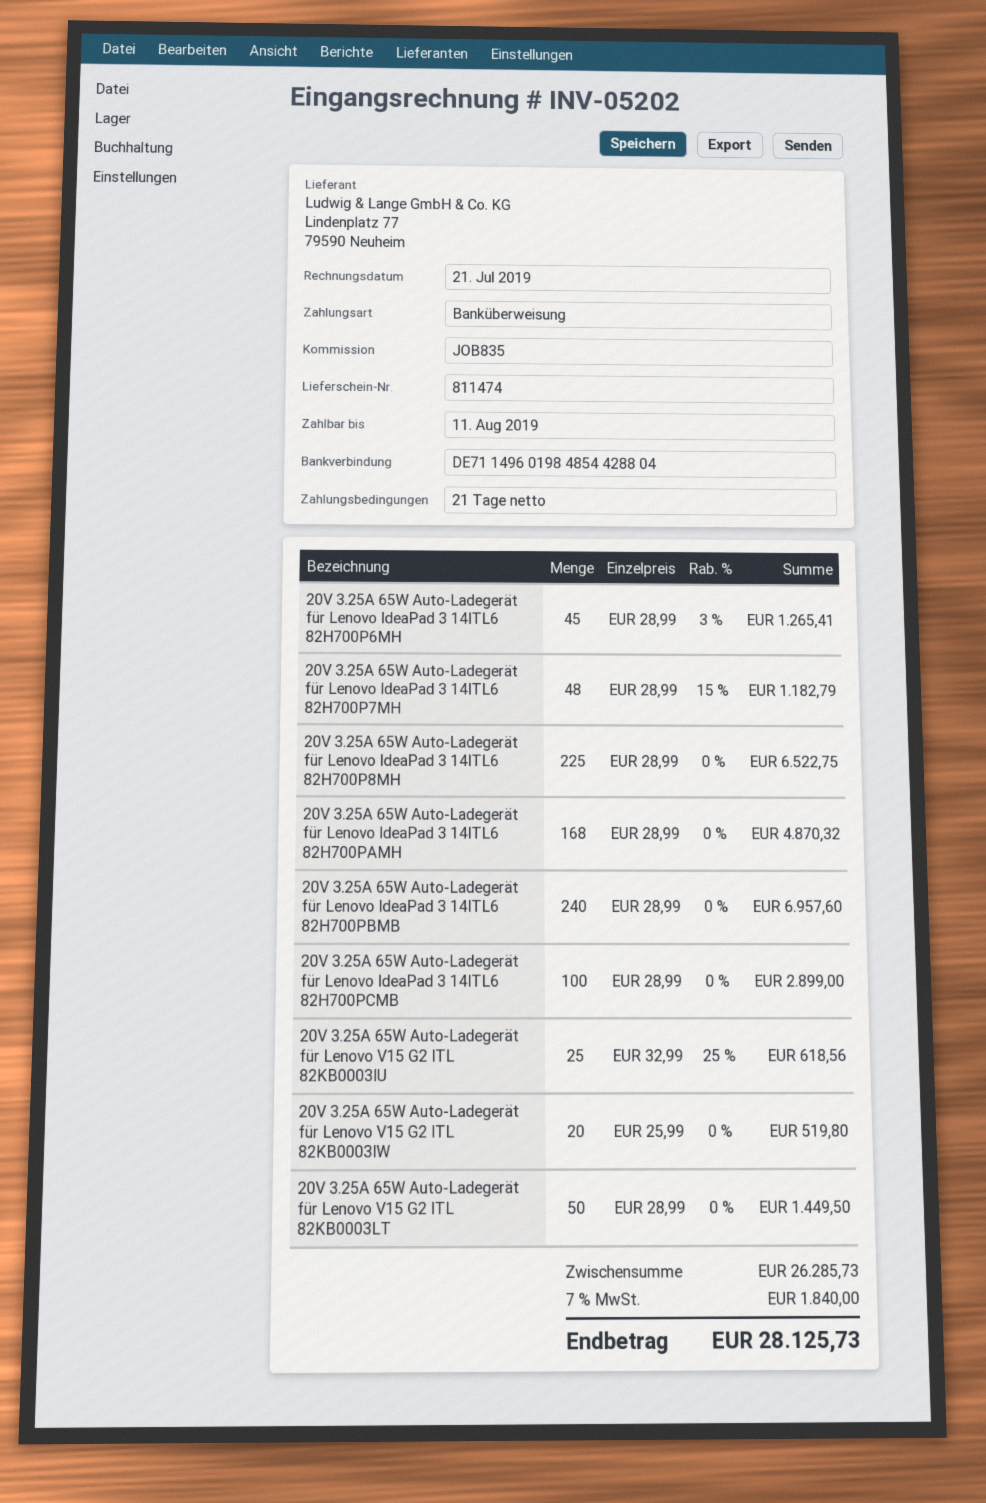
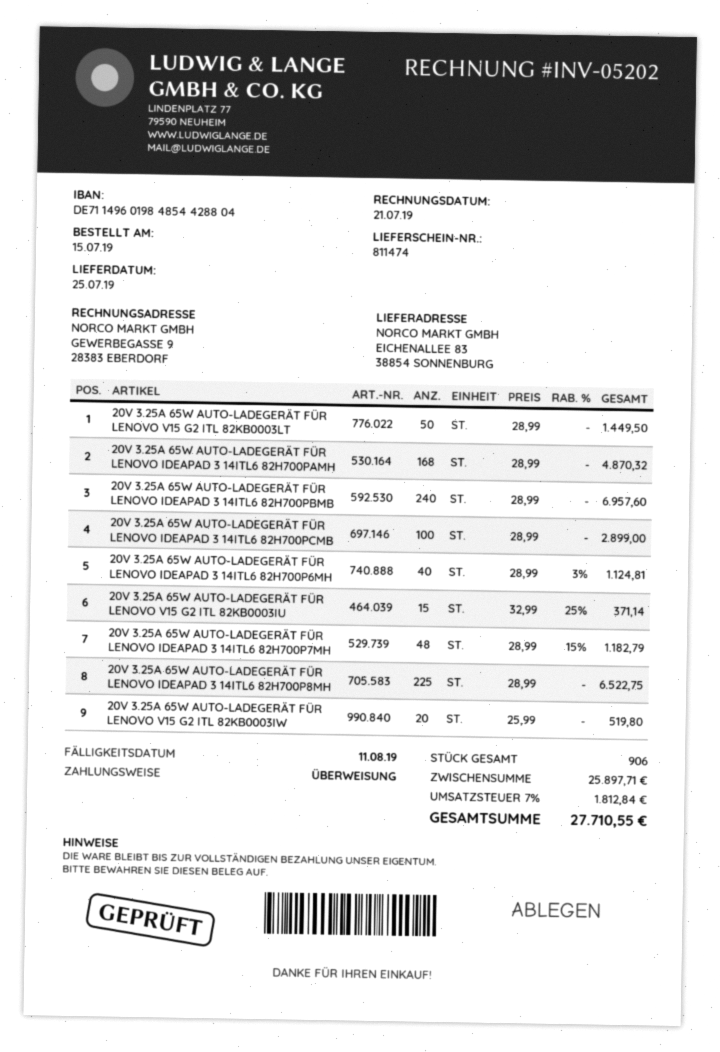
20V 3.25A 65W Auto-Ladegerät für Lenovo IdeaPad 3 14ITL6 82H700P6MH: 45 x 28.99 - 3% = 1265.41 -> 40 x 28.99 - 3% = 1124.81
20V 3.25A 65W Auto-Ladegerät für Lenovo V15 G2 ITL 82KB0003IU: 25 x 32.99 - 25% = 618.56 -> 15 x 32.99 - 25% = 371.14
subtotal: 26285.73 -> 25897.71
tax: 7% = 1840.00 -> 7% = 1812.84
total: 28125.73 -> 27710.55

